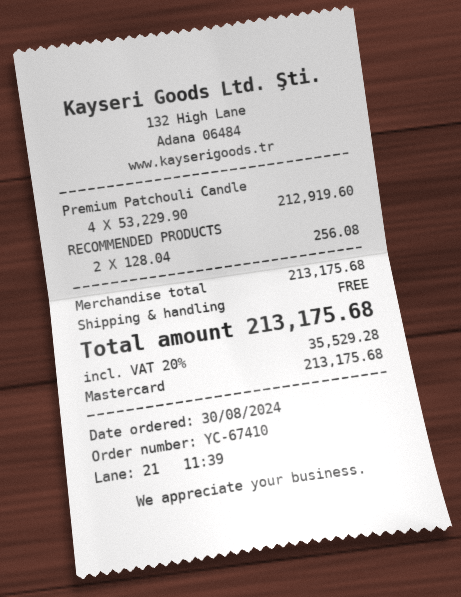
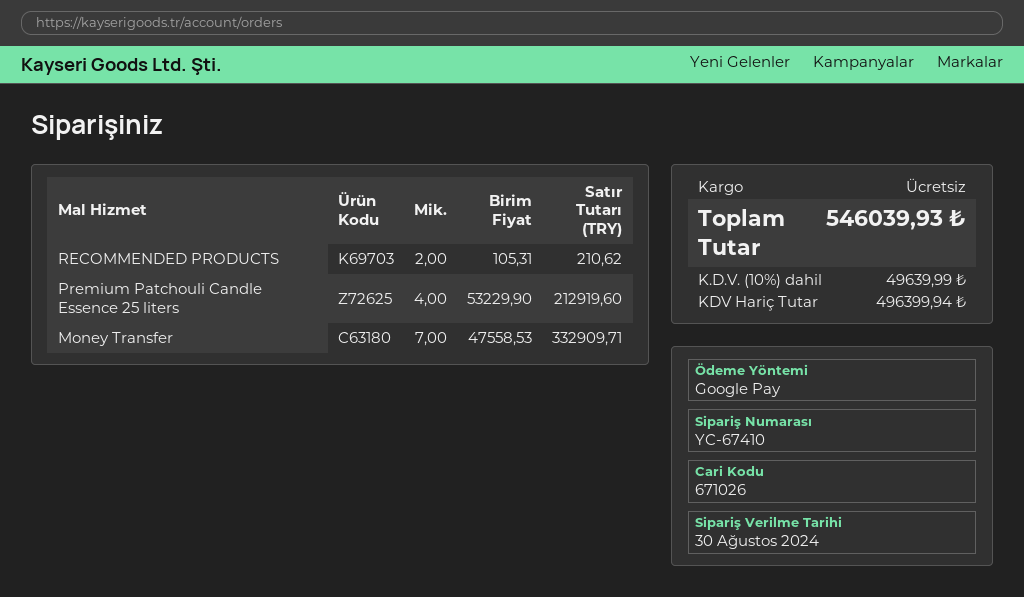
payment method: Mastercard -> Google Pay
RECOMMENDED PRODUCTS: 2 x 128.04 = 256.08 -> 2 x 105.31 = 210.62
Money Transfer: none -> 7 x 47558.53 = 332909.71
tax: 20% = 35529.28 -> 10% = 49639.99
total: 213175.68 -> 546039.93

